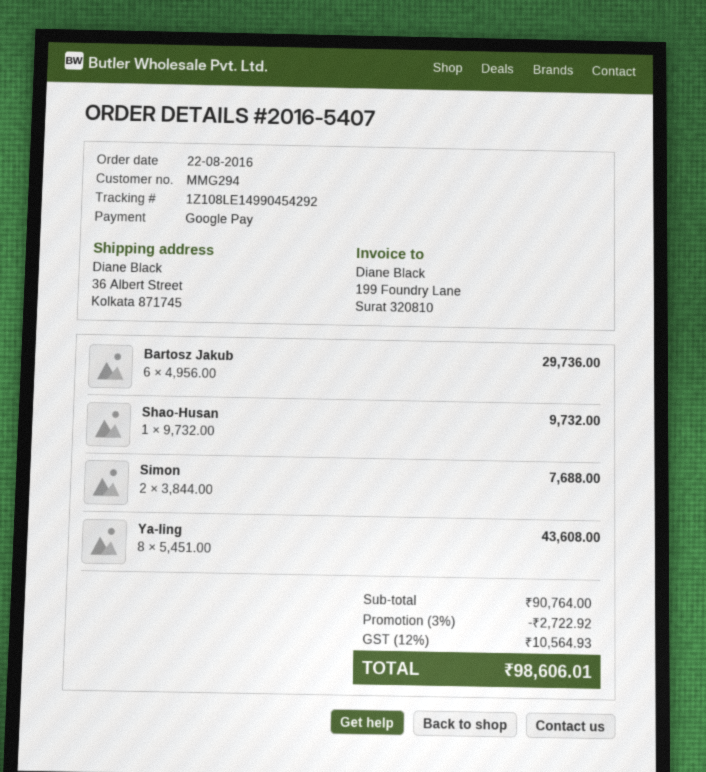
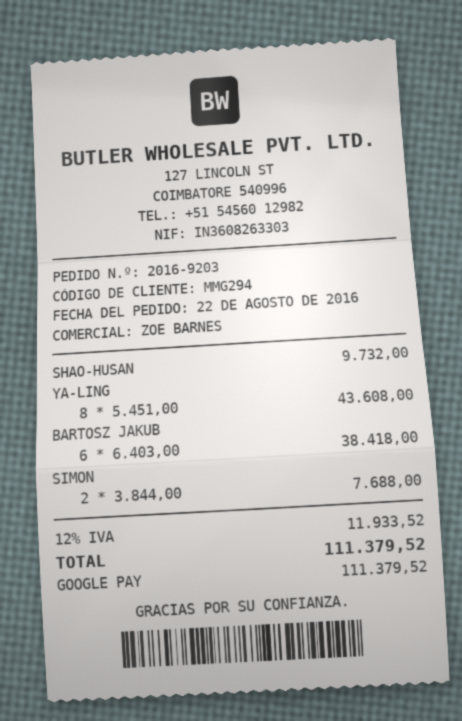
order number: 2016-5407 -> 2016-9203
Bartosz Jakub: 6 x 4956.00 = 29736.00 -> 6 x 6403.00 = 38418.00
discount: 3% = 2722.92 -> none
tax: 12% = 10564.93 -> 12% = 11933.52
total: 98606.01 -> 111379.52

